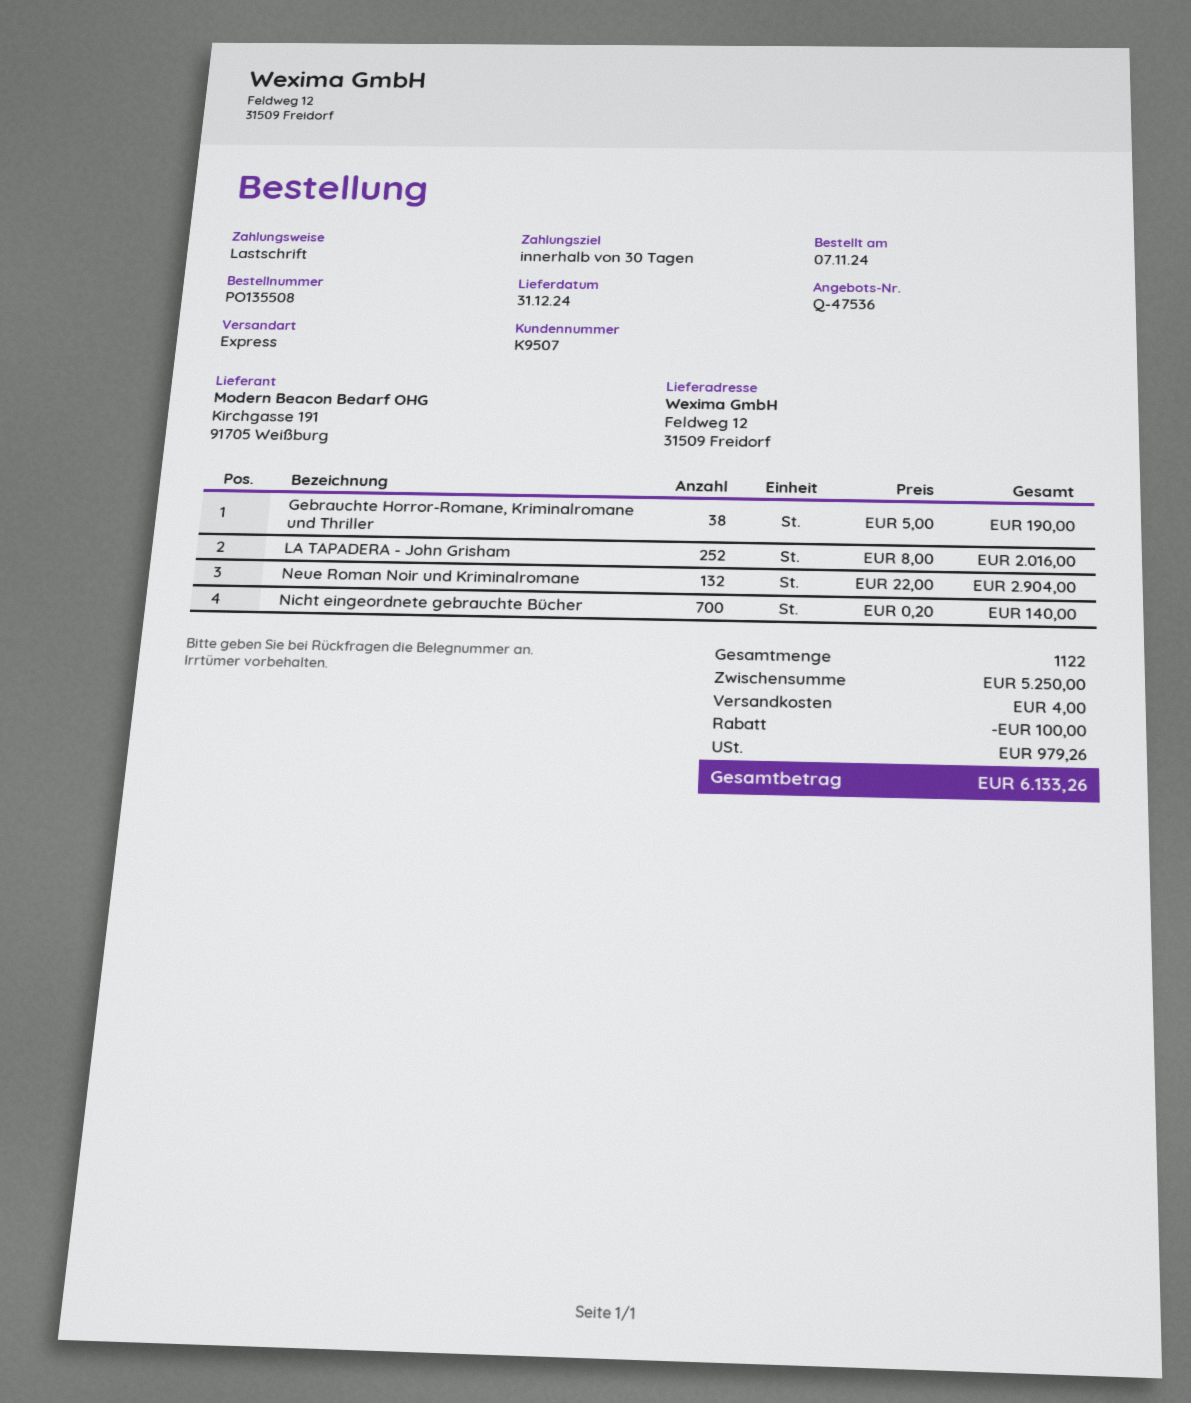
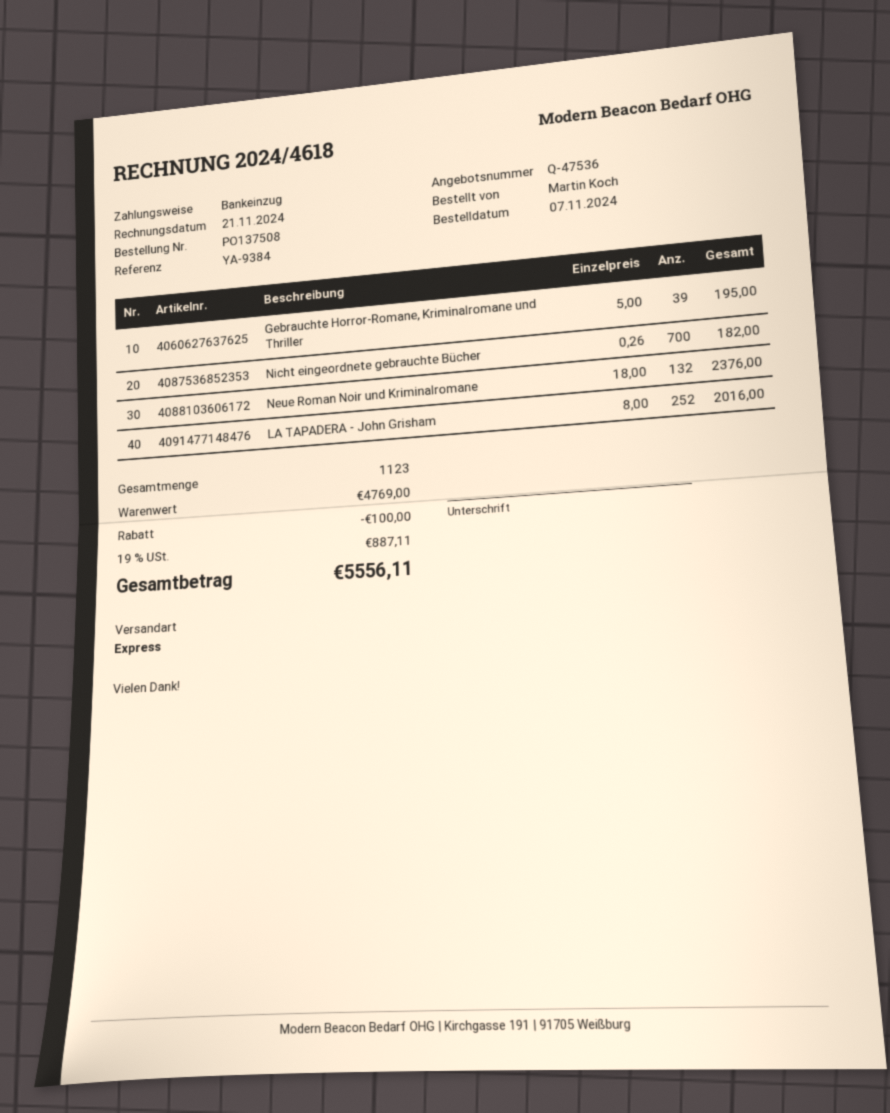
order number: PO135508 -> PO137508
Gebrauchte Horror-Romane, Kriminalromane und Thriller: 38 x 5.00 = 190.00 -> 39 x 5.00 = 195.00
Neue Roman Noir und Kriminalromane: 132 x 22.00 = 2904.00 -> 132 x 18.00 = 2376.00
Nicht eingeordnete gebrauchte Bücher: 700 x 0.20 = 140.00 -> 700 x 0.26 = 182.00
total quantity: 1122 -> 1123
subtotal: 5250.00 -> 4769.00
shipping: 4.00 -> none
tax: 979.26 -> 887.11
total: 6133.26 -> 5556.11

